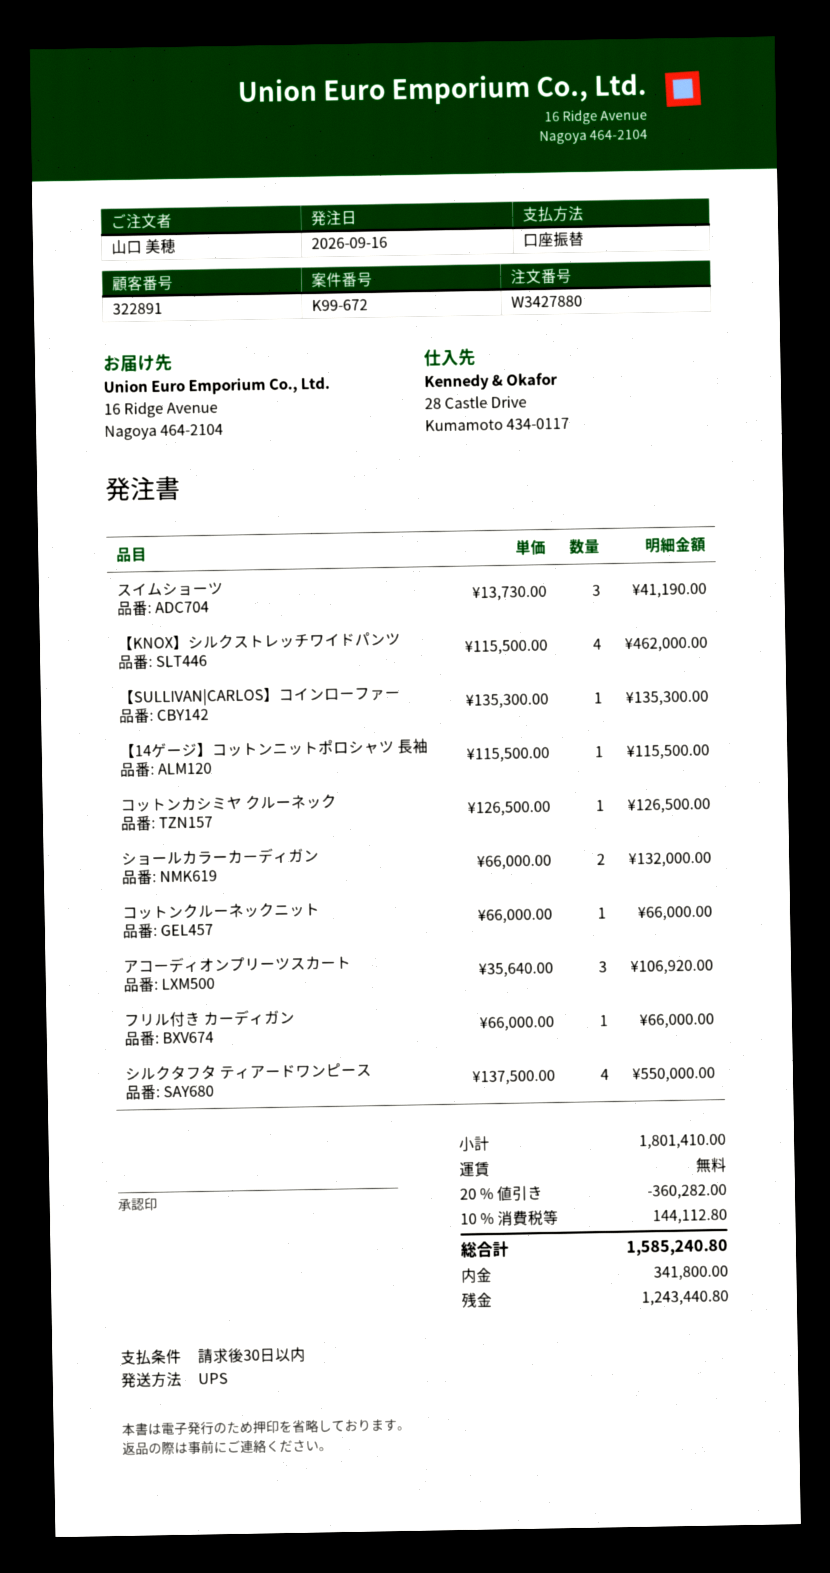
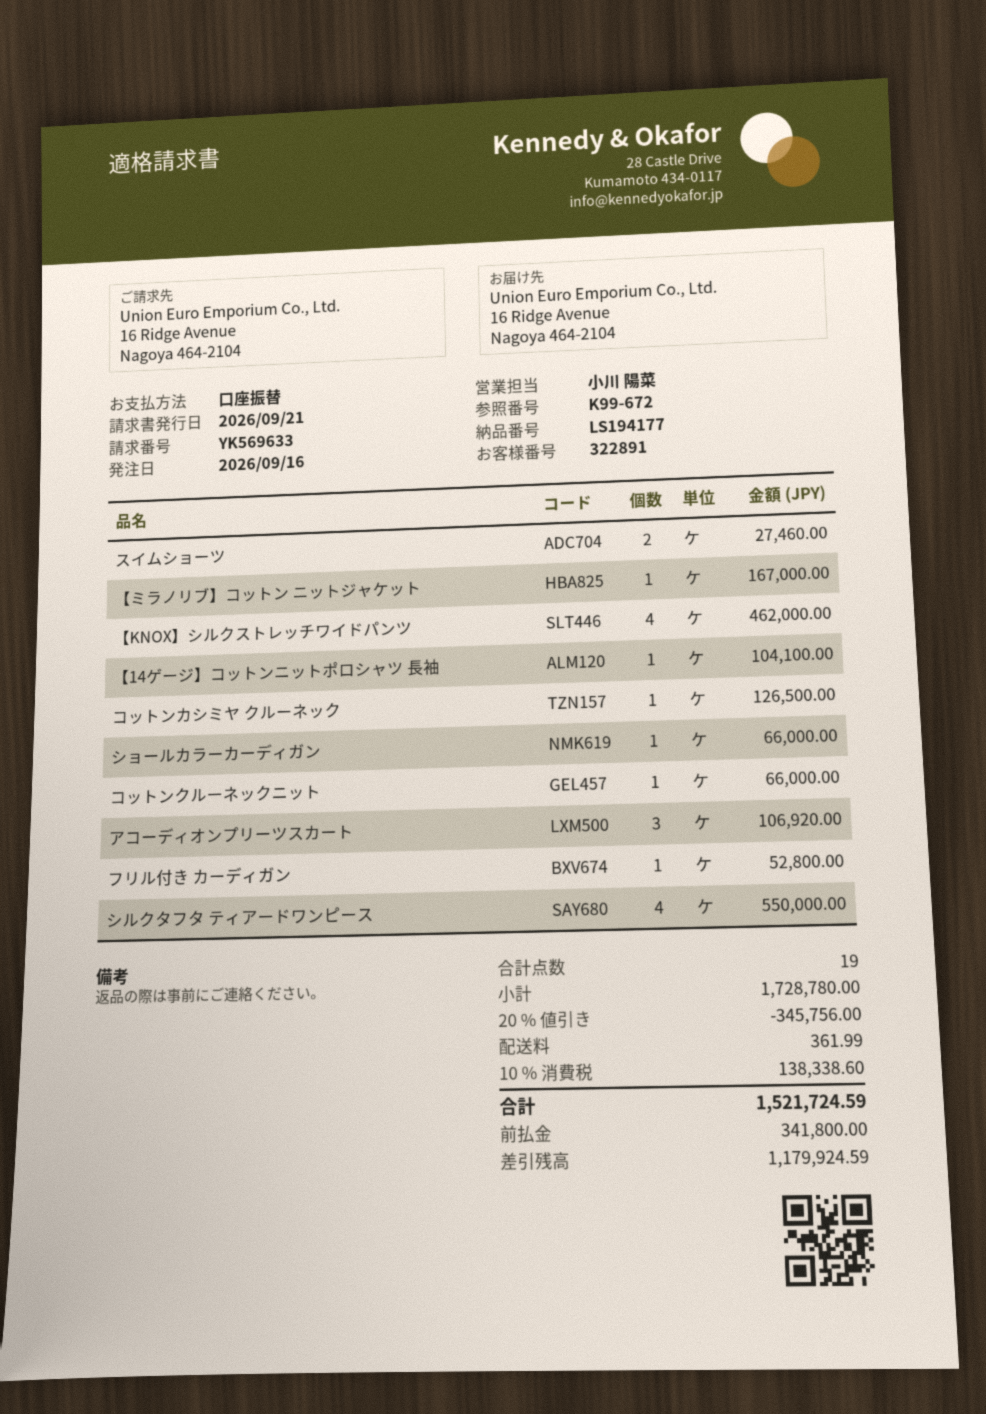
スイムショーツ: 3 for 41190.00 -> 2 for 27460.00
【SULLIVAN|CARLOS】コインローファー: 1 for 135300.00 -> none
【14ゲージ】コットンニットポロシャツ 長袖: 1 for 115500.00 -> 1 for 104100.00
ショールカラーカーディガン: 2 for 132000.00 -> 1 for 66000.00
フリル付き カーディガン: 1 for 66000.00 -> 1 for 52800.00
【ミラノリブ】コットン ニットジャケット: none -> 1 for 167000.00
subtotal: 1801410.00 -> 1728780.00
discount: 20% = 360282.00 -> 20% = 345756.00
shipping: 0.00 -> 361.99
tax: 10% = 144112.80 -> 10% = 138338.60
total: 1585240.80 -> 1521724.59
balance: 1243440.80 -> 1179924.59

